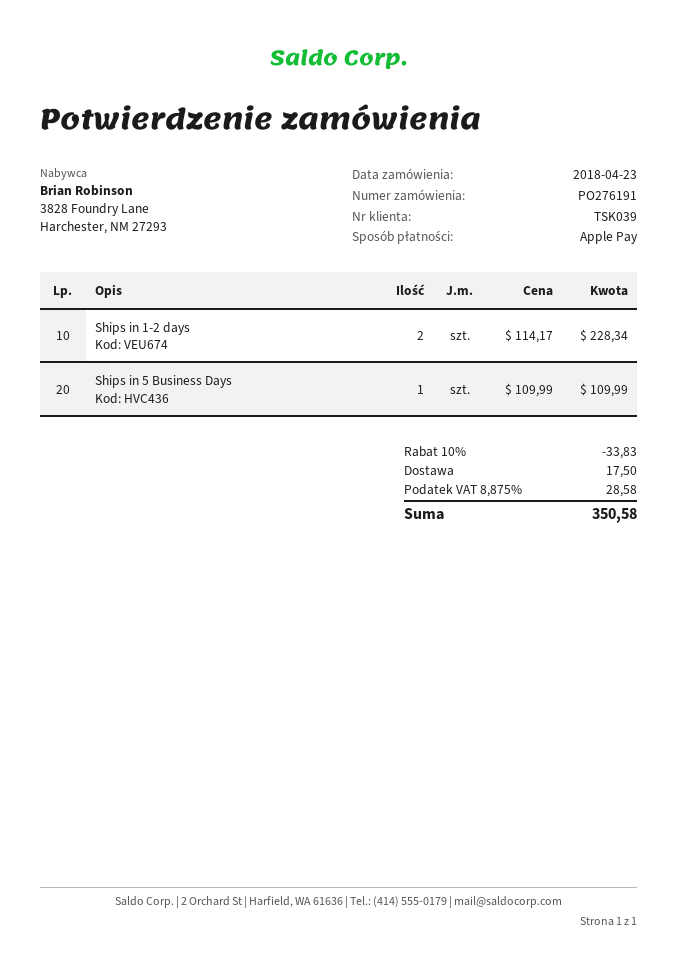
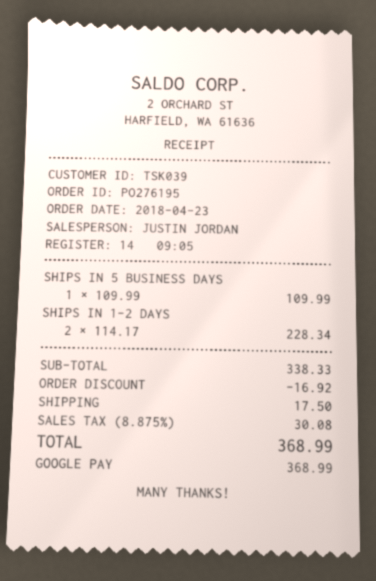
order number: PO276191 -> PO276195
payment method: Apple Pay -> Google Pay
discount: 33.83 -> 16.92
tax: 8.875% = 28.58 -> 8.875% = 30.08
total: 350.58 -> 368.99

